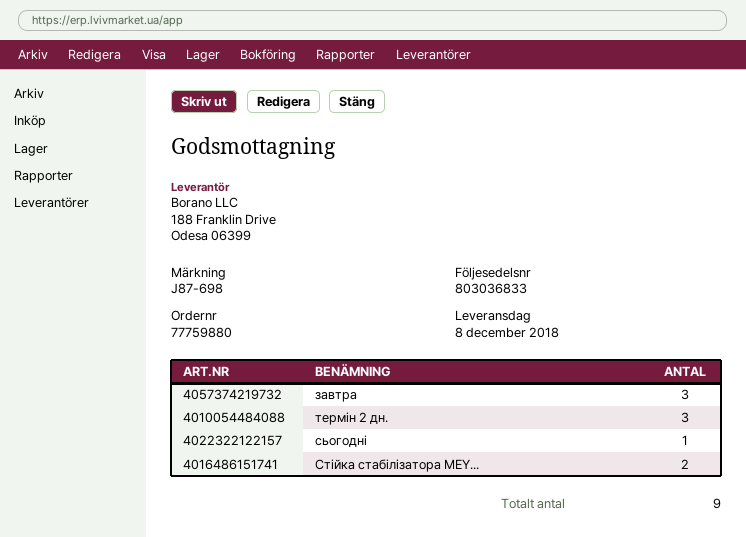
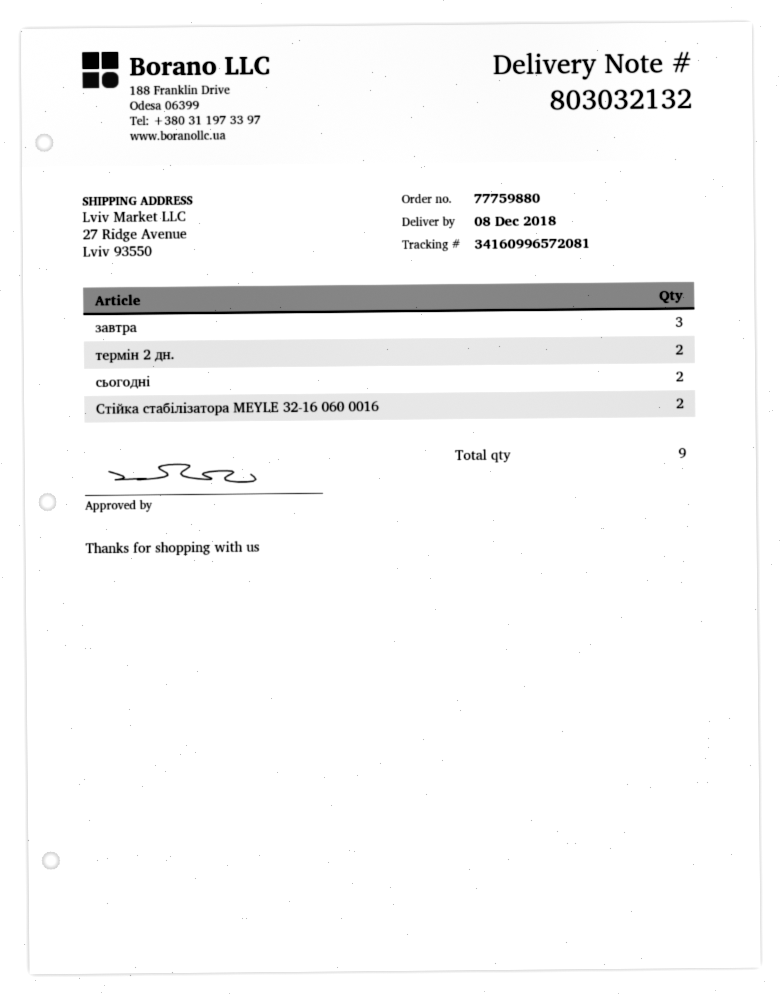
delivery note number: 803036833 -> 803032132
термін 2 дн.: 3 -> 2
сьогодні: 1 -> 2

